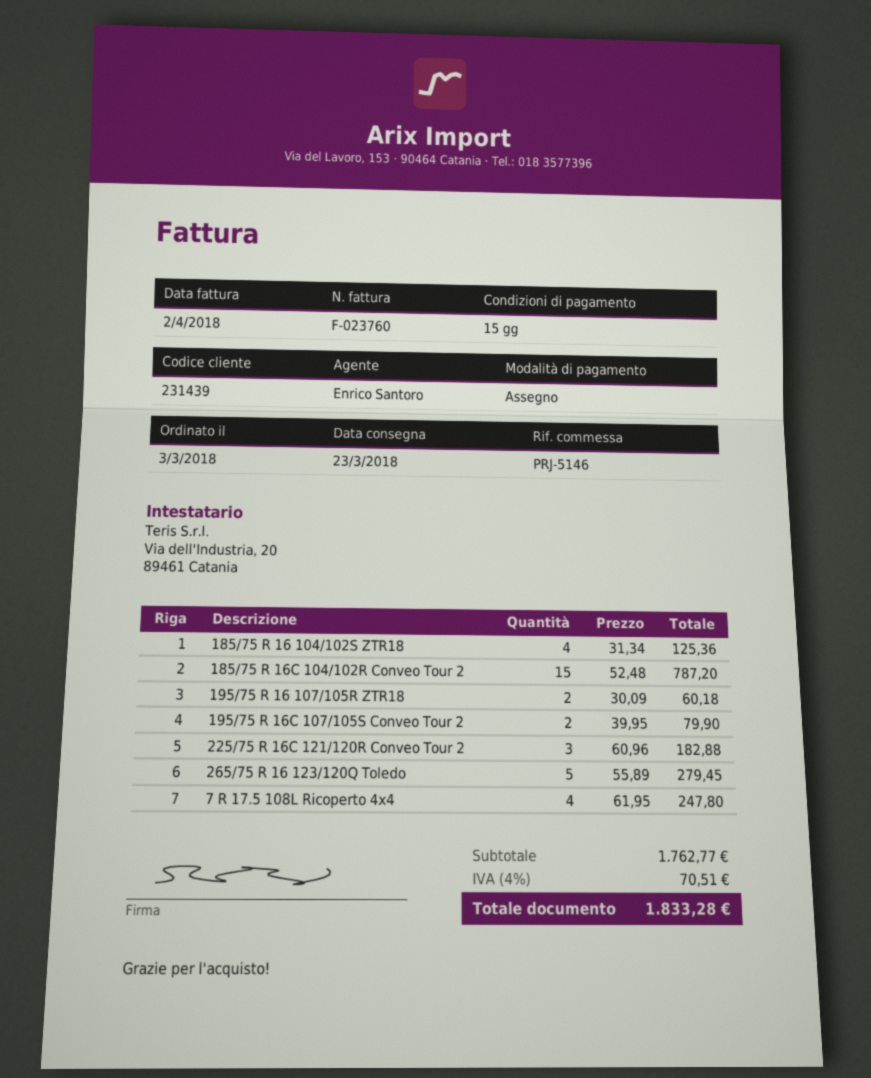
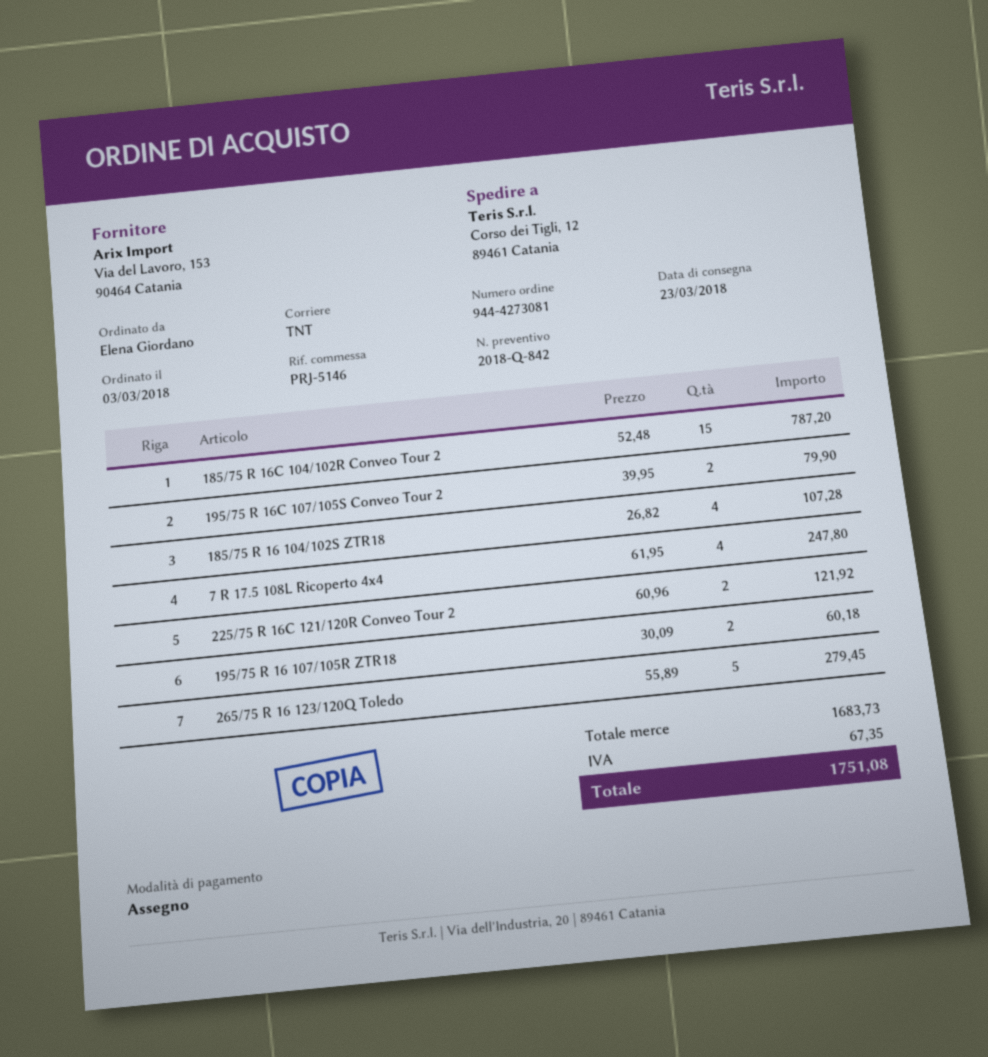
185/75 R 16 104/102S ZTR18: 4 x 31.34 = 125.36 -> 4 x 26.82 = 107.28
225/75 R 16C 121/120R Conveo Tour 2: 3 x 60.96 = 182.88 -> 2 x 60.96 = 121.92
subtotal: 1762.77 -> 1683.73
tax: 70.51 -> 67.35
total: 1833.28 -> 1751.08

